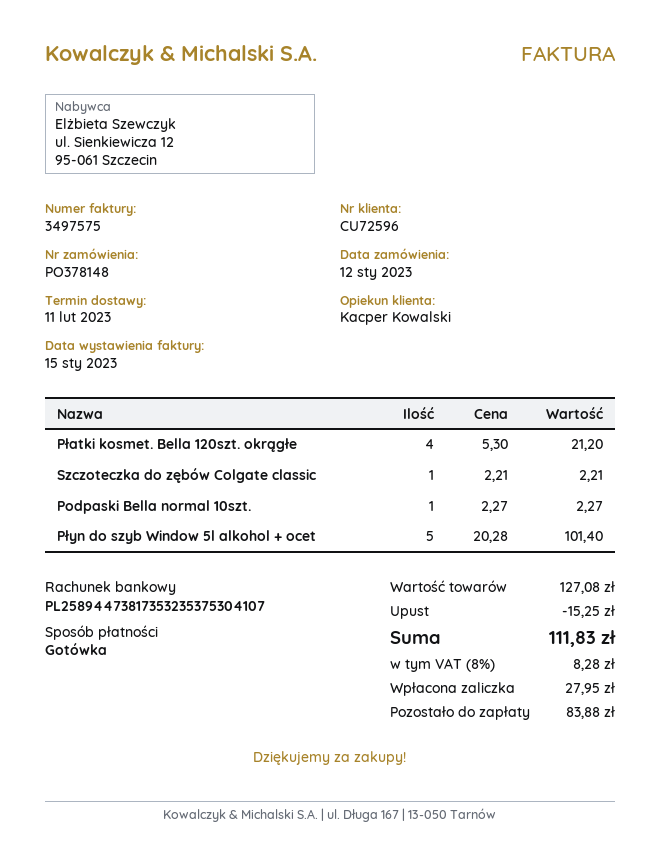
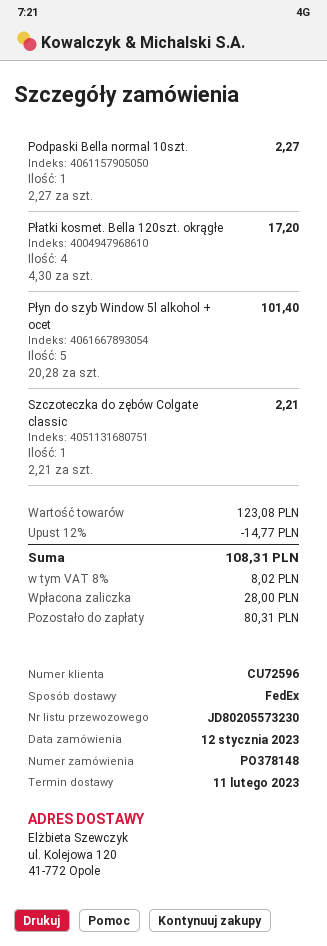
Płatki kosmet. Bella 120szt. okrągłe: 4 x 5.30 = 21.20 -> 4 x 4.30 = 17.20
subtotal: 127.08 -> 123.08
discount: 15.25 -> 14.77
tax: 8% = 8.28 -> 8% = 8.02
total: 111.83 -> 108.31
deposit: 27.95 -> 28.00
balance: 83.88 -> 80.31

